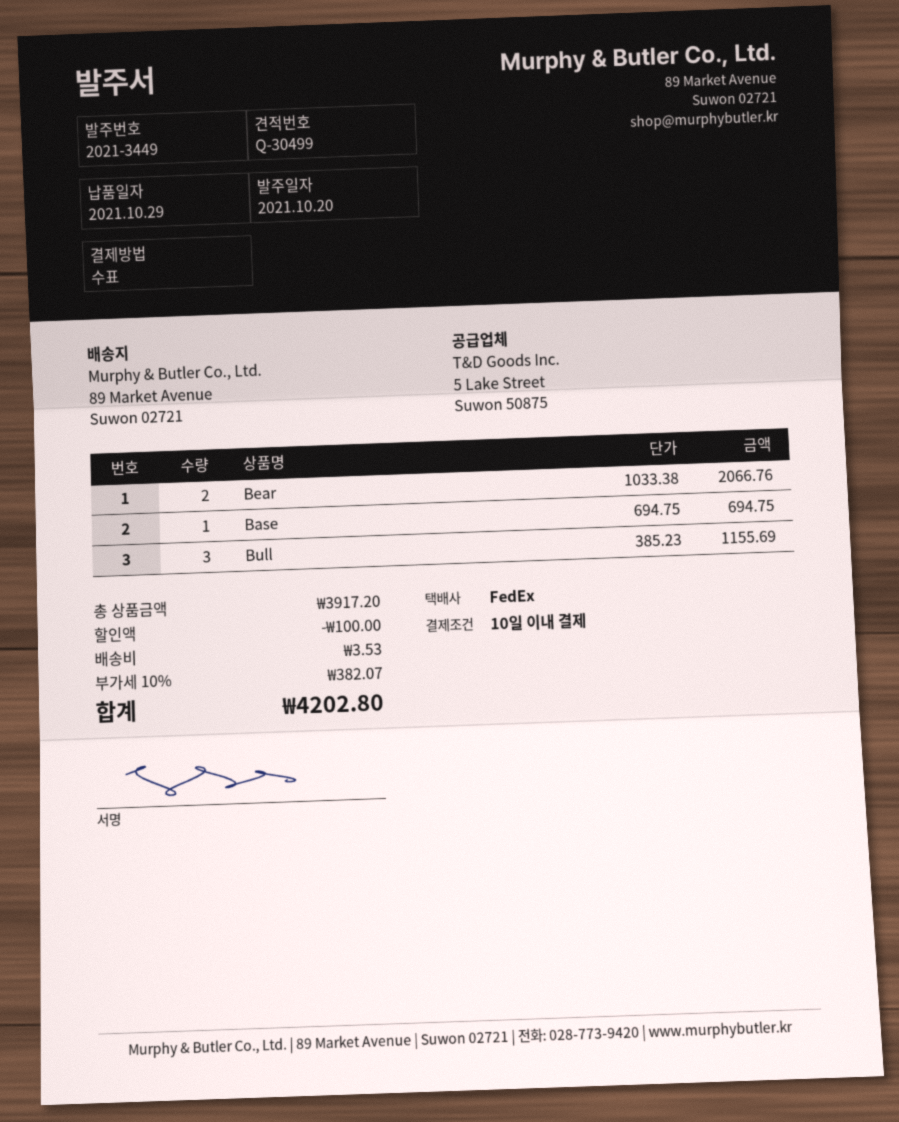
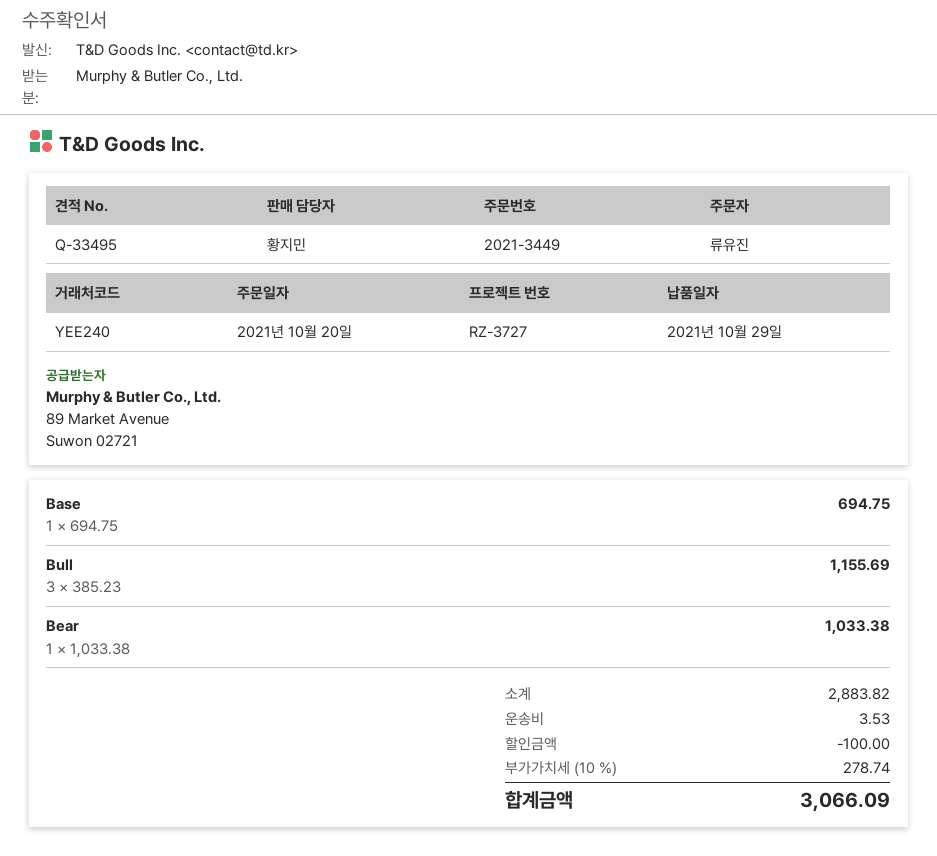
quote number: Q-30499 -> Q-33495
Bear: 2 x 1033.38 = 2066.76 -> 1 x 1033.38 = 1033.38
subtotal: 3917.20 -> 2883.82
tax: 10% = 382.07 -> 10% = 278.74
total: 4202.80 -> 3066.09

